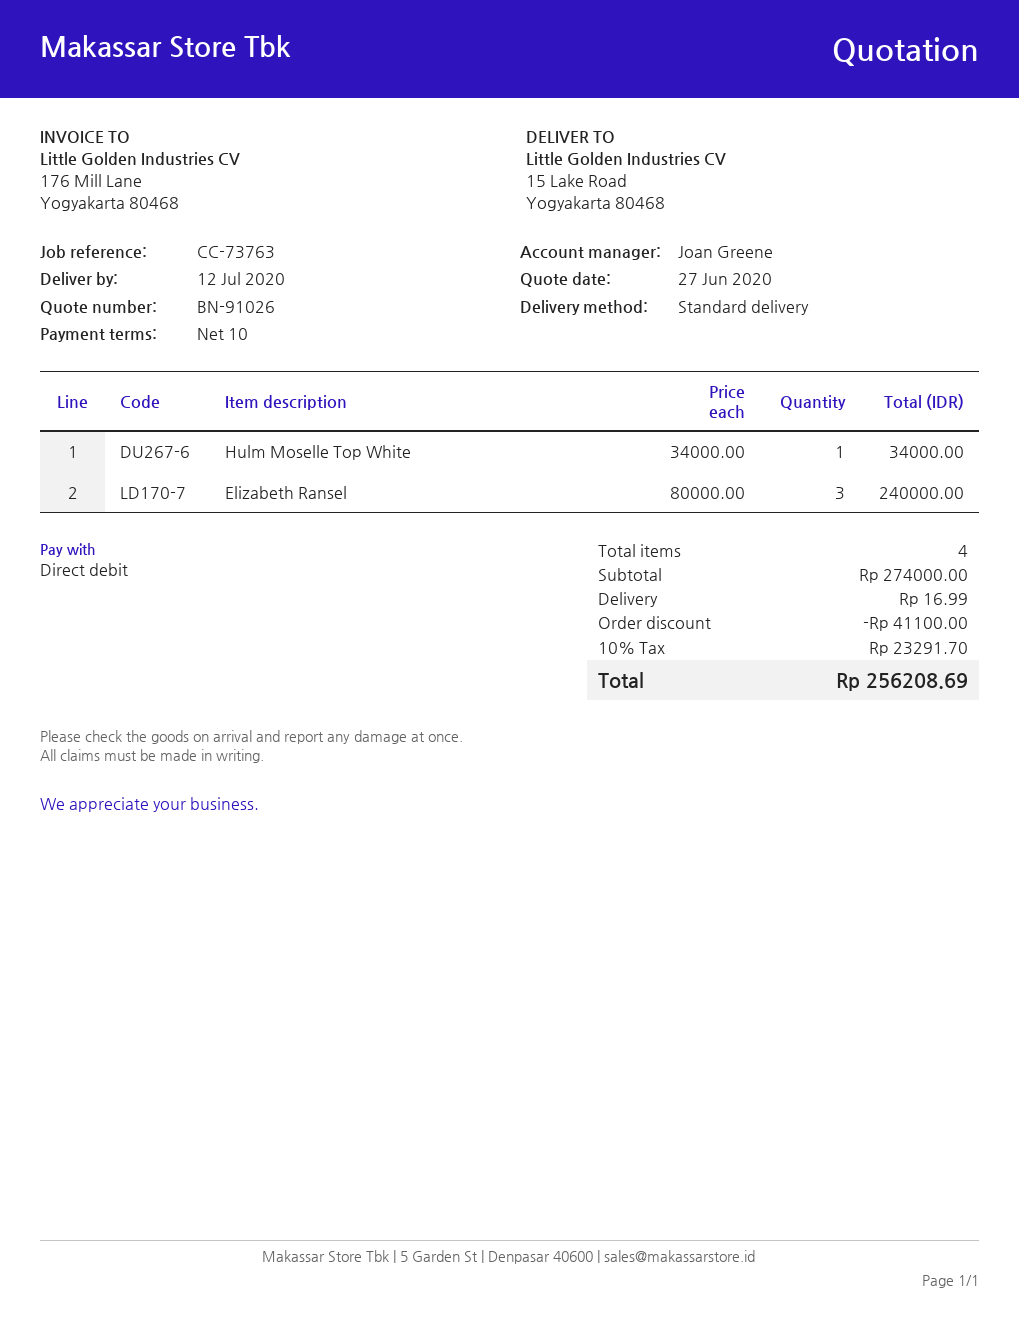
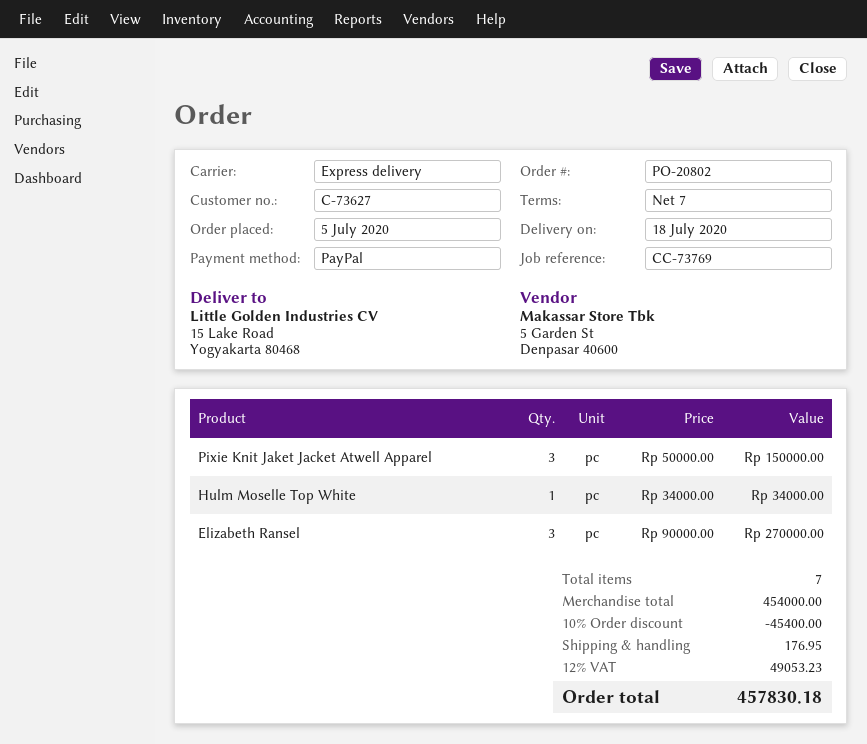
delivery date: 2020-07-12 -> 2020-07-18
payment terms: 10 days -> 7 days
reference: CC-73763 -> CC-73769
payment method: direct debit -> PayPal
shipping method: standard -> express
Elizabeth Ransel: 3 x 80000.00 = 240000.00 -> 3 x 90000.00 = 270000.00
Pixie Knit Jaket Jacket Atwell Apparel: none -> 3 x 50000.00 = 150000.00
total quantity: 4 -> 7
subtotal: 274000.00 -> 454000.00
discount: 41100.00 -> 45400.00
shipping: 16.99 -> 176.95
tax: 10% = 23291.70 -> 12% = 49053.23
total: 256208.69 -> 457830.18

